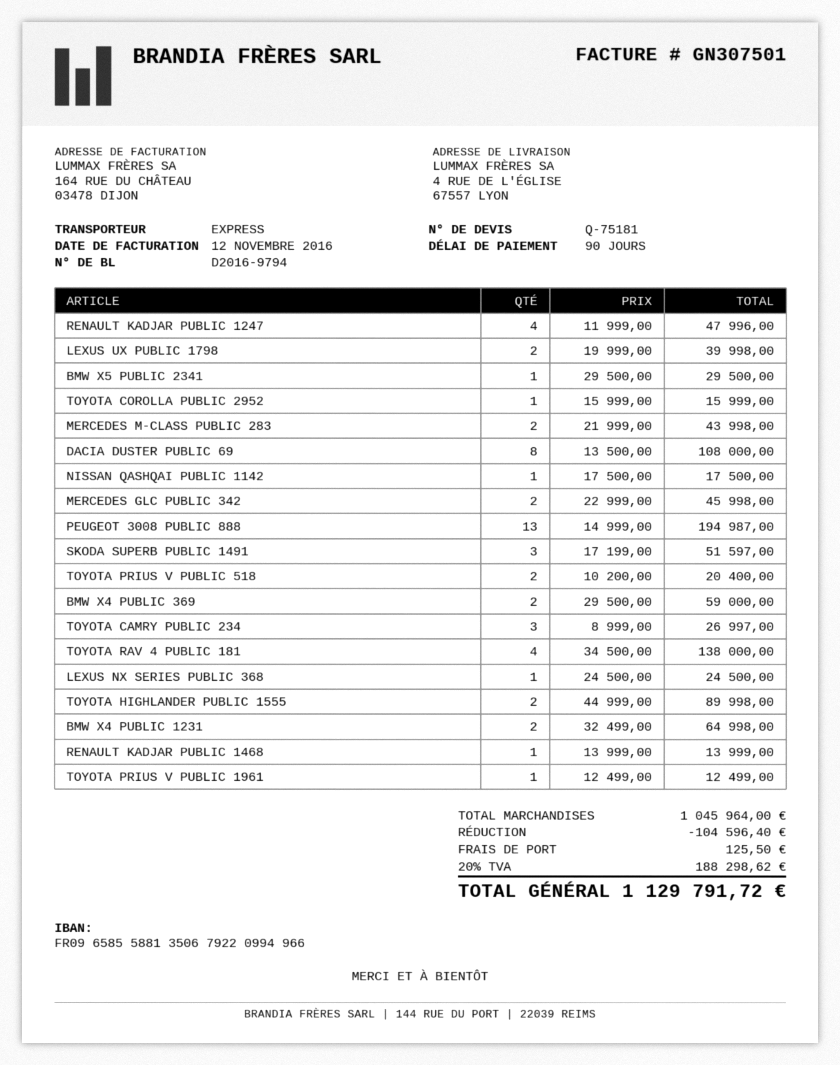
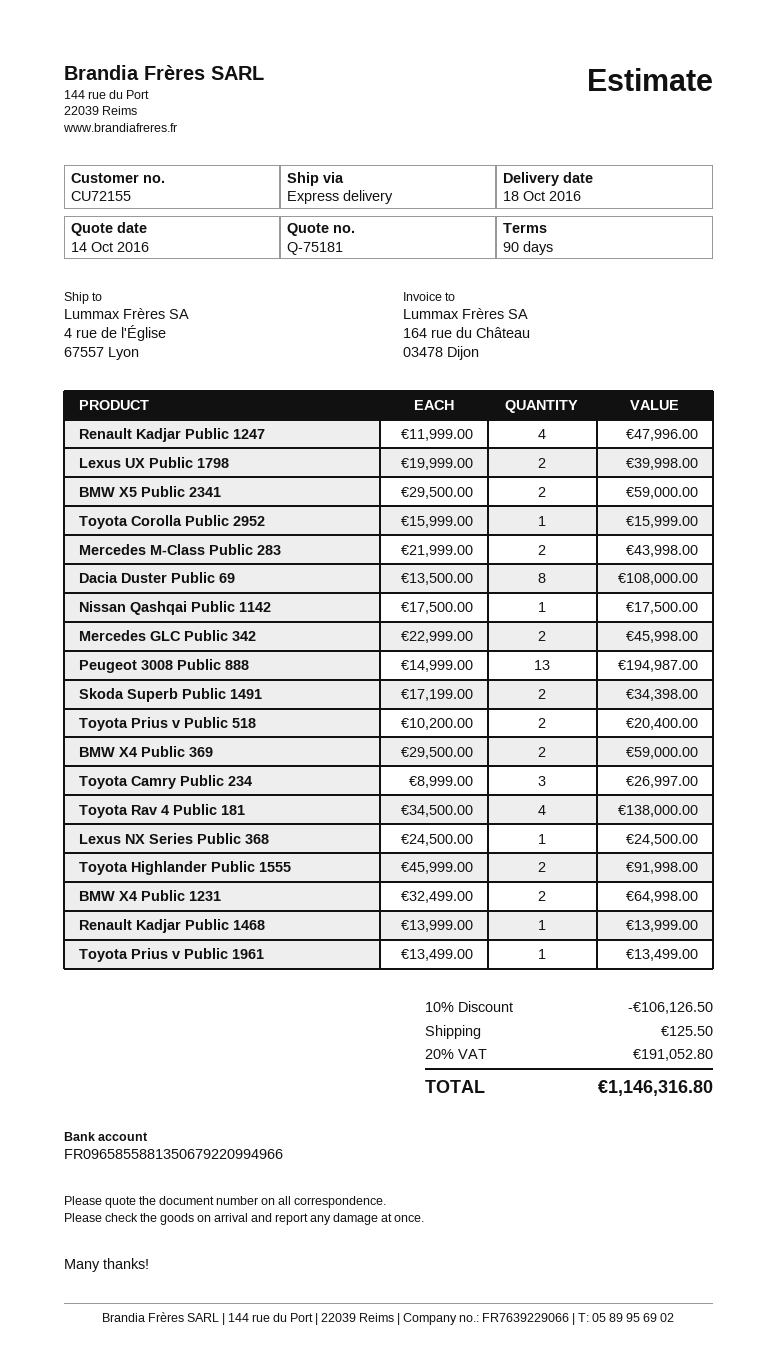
BMW X5 PUBLIC 2341: 1 x 29500.00 = 29500.00 -> 2 x 29500.00 = 59000.00
SKODA SUPERB PUBLIC 1491: 3 x 17199.00 = 51597.00 -> 2 x 17199.00 = 34398.00
TOYOTA HIGHLANDER PUBLIC 1555: 2 x 44999.00 = 89998.00 -> 2 x 45999.00 = 91998.00
TOYOTA PRIUS V PUBLIC 1961: 1 x 12499.00 = 12499.00 -> 1 x 13499.00 = 13499.00
discount: 104596.40 -> 106126.50
tax: 20% = 188298.62 -> 20% = 191052.80
total: 1129791.72 -> 1146316.80

